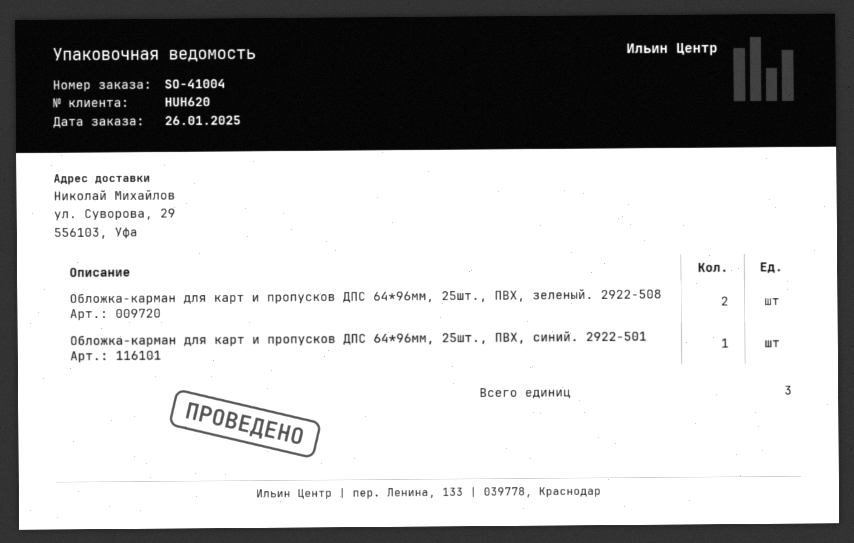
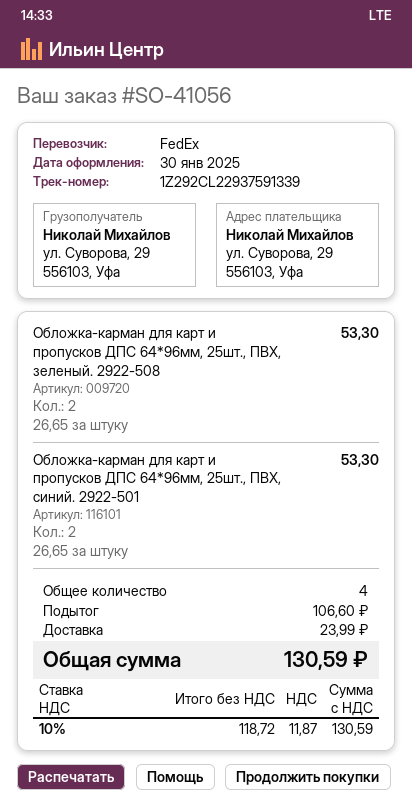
order number: SO-41004 -> SO-41056
order date: 2025-01-26 -> 2025-01-30
Обложка-карман для карт и пропусков ДПС 64*96мм, 25шт., ПВХ, синий. 2922-501: 1 -> 2
total quantity: 3 -> 4

